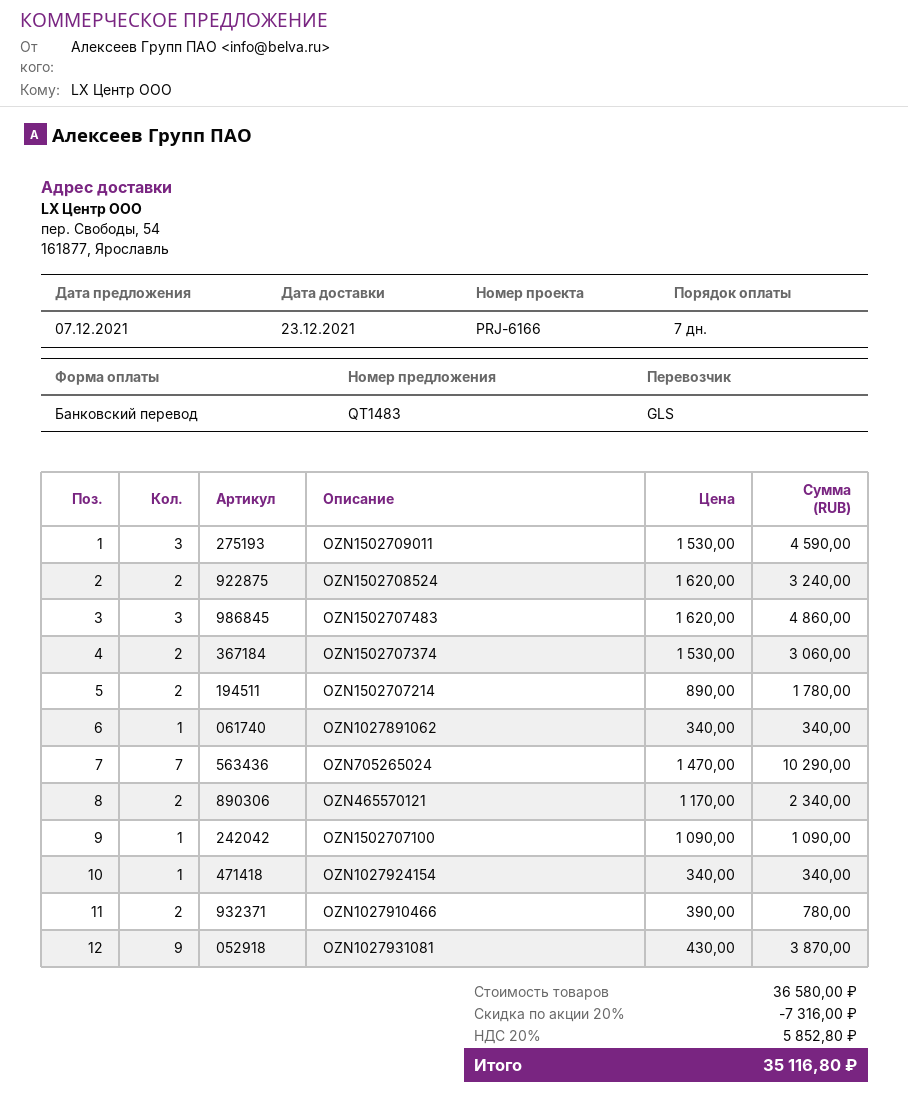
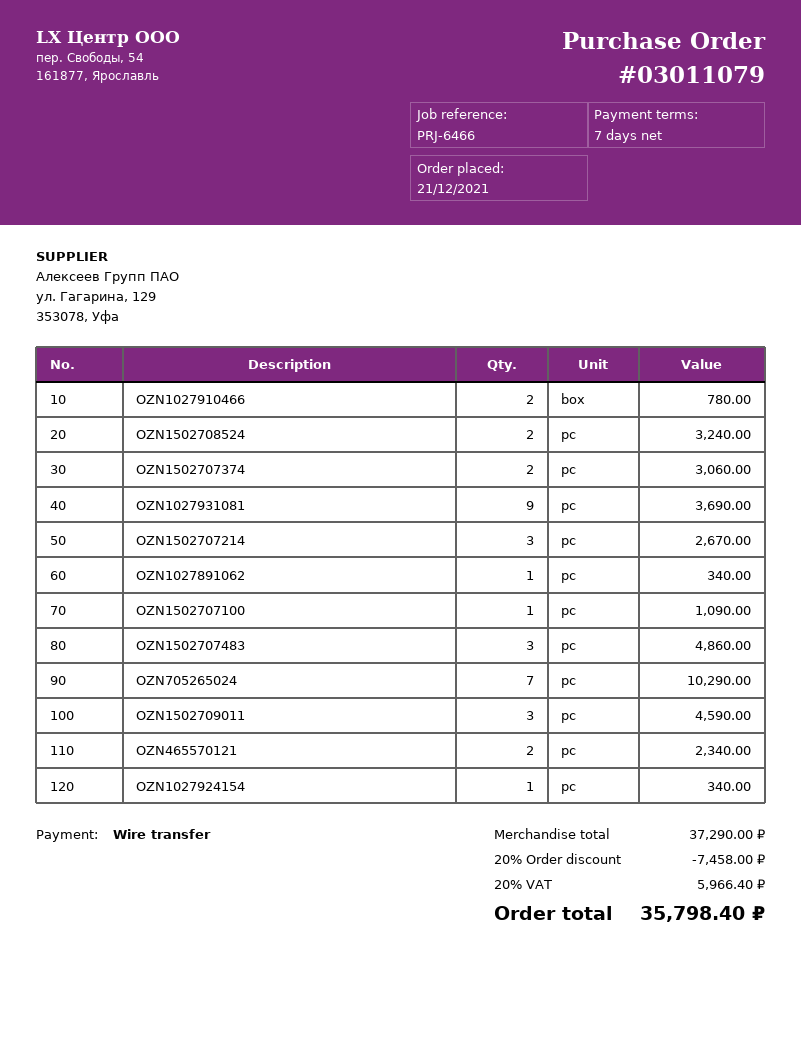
reference: PRJ-6166 -> PRJ-6466
OZN1502707214: 2 for 1780.00 -> 3 for 2670.00
OZN1027931081: 9 for 3870.00 -> 9 for 3690.00
subtotal: 36580.00 -> 37290.00
discount: 20% = 7316.00 -> 20% = 7458.00
tax: 20% = 5852.80 -> 20% = 5966.40
total: 35116.80 -> 35798.40

